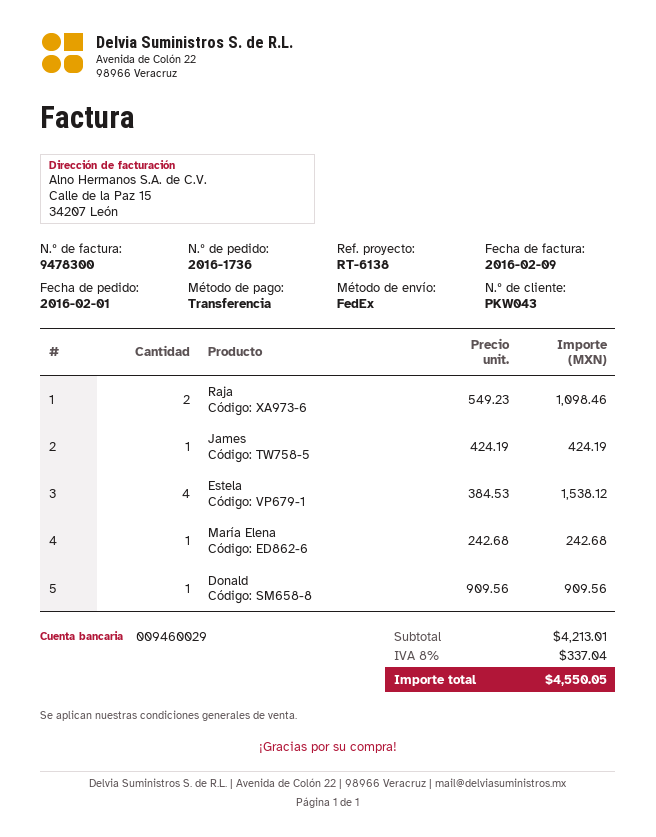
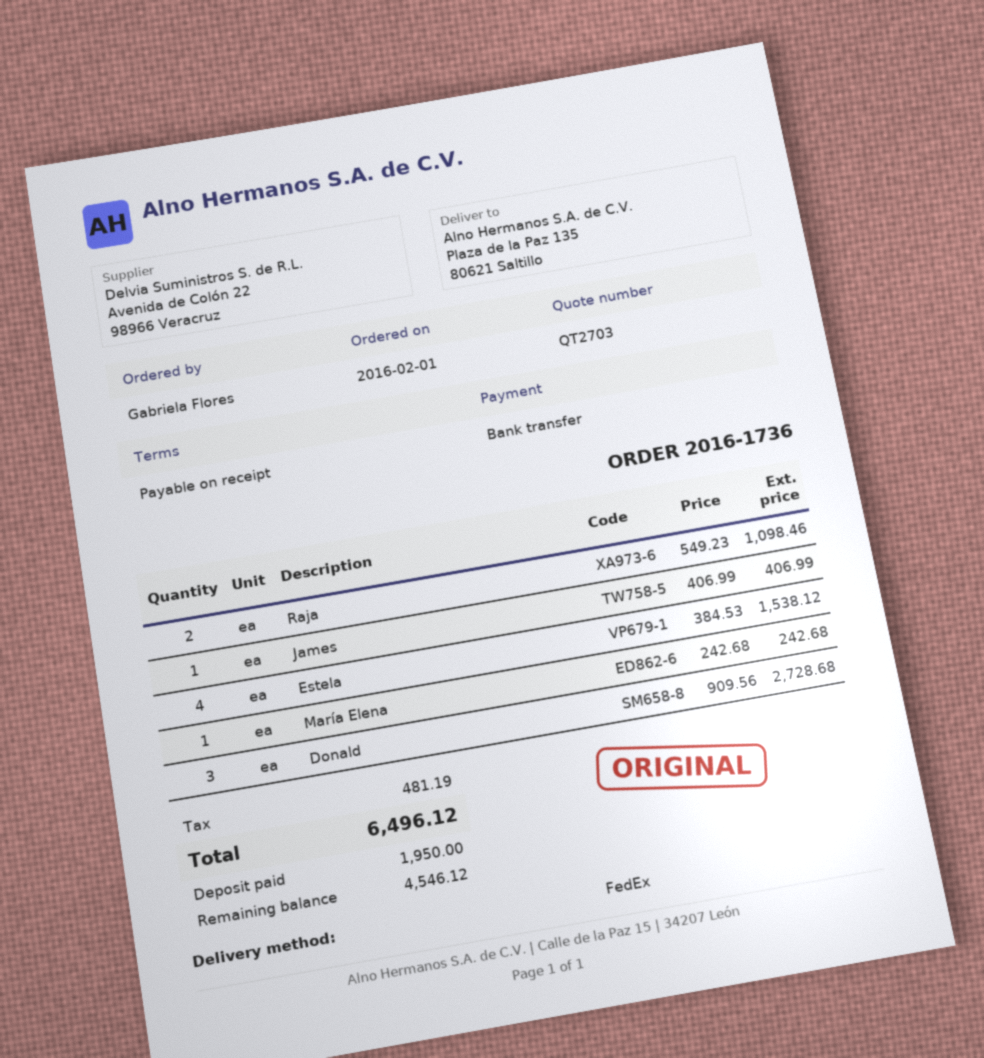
James: 1 x 424.19 = 424.19 -> 1 x 406.99 = 406.99
Donald: 1 x 909.56 = 909.56 -> 3 x 909.56 = 2728.68
tax: 337.04 -> 481.19
total: 4550.05 -> 6496.12

